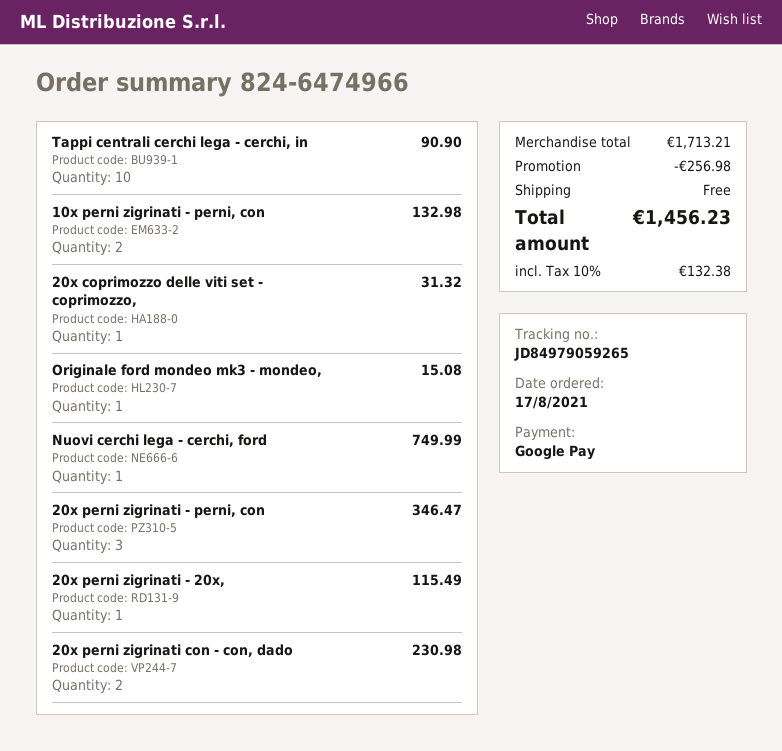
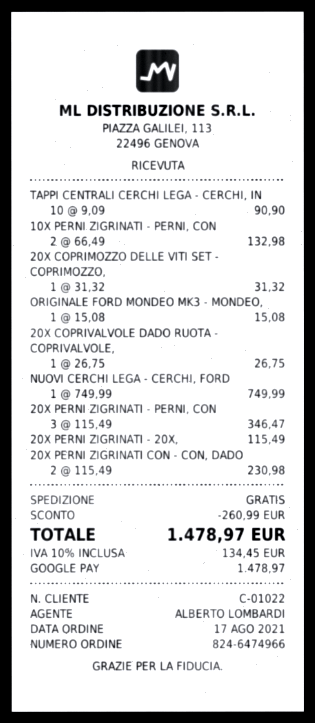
20X COPRIVALVOLE DADO RUOTA - COPRIVALVOLE,: none -> 1 for 26.75
discount: 256.98 -> 260.99
tax: 10% = 132.38 -> 10% = 134.45
total: 1456.23 -> 1478.97

